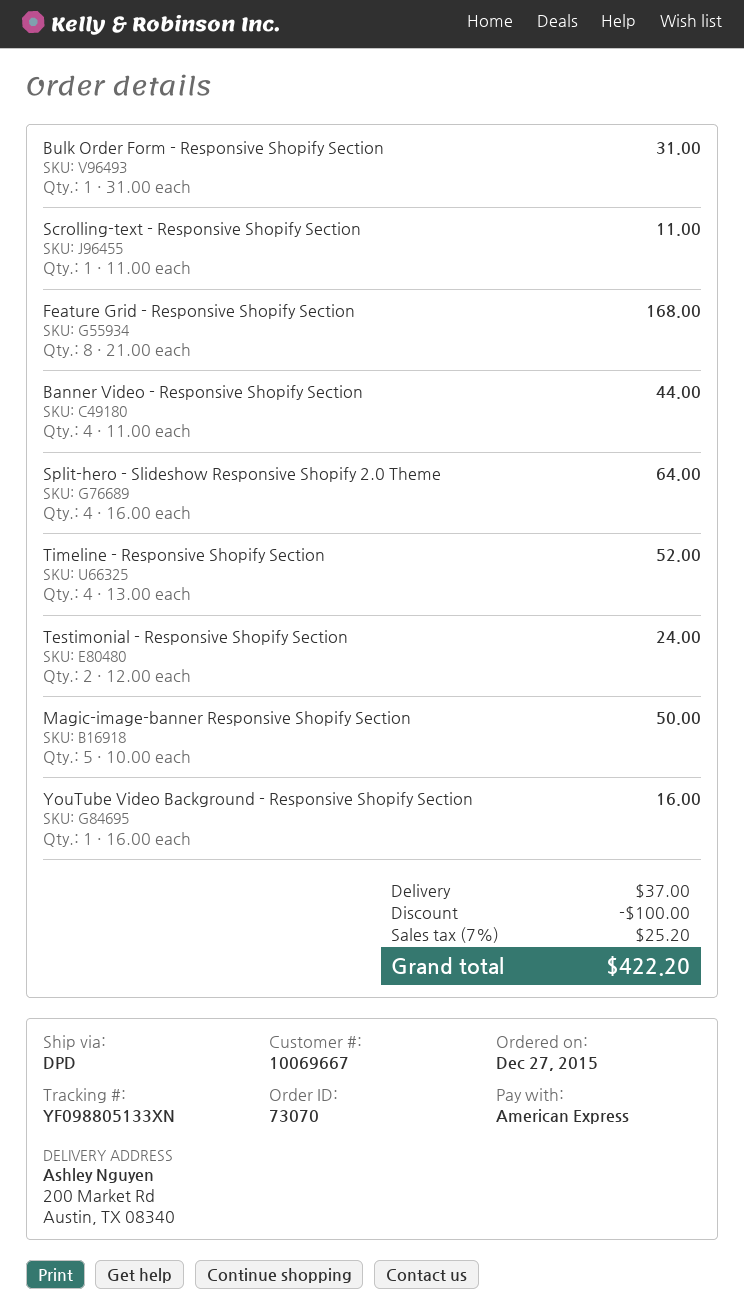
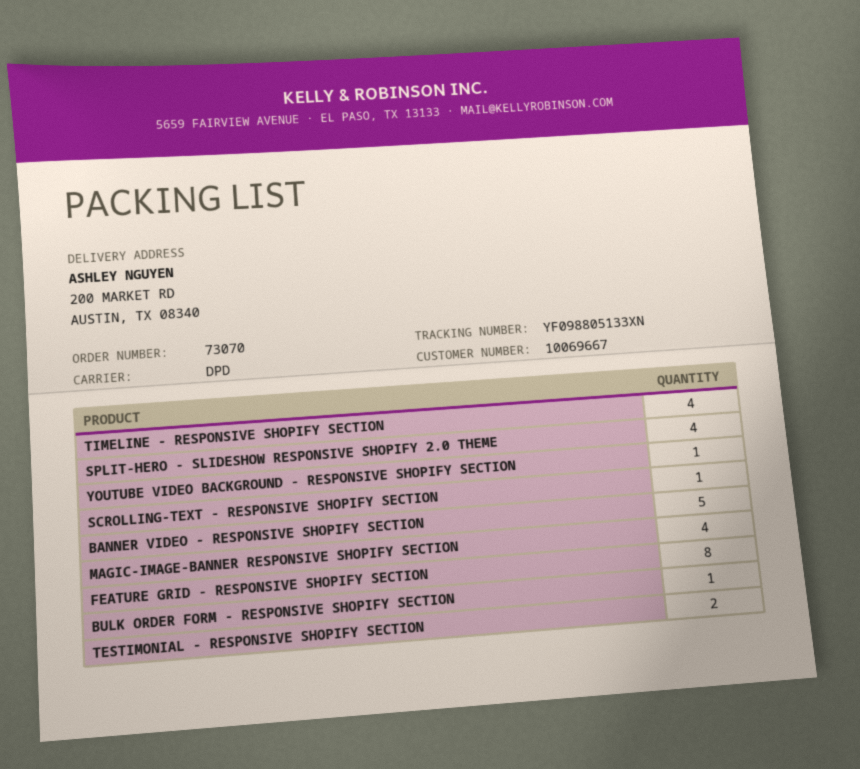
Banner Video - Responsive Shopify Section: 4 -> 5
Magic-image-banner Responsive Shopify Section: 5 -> 4

